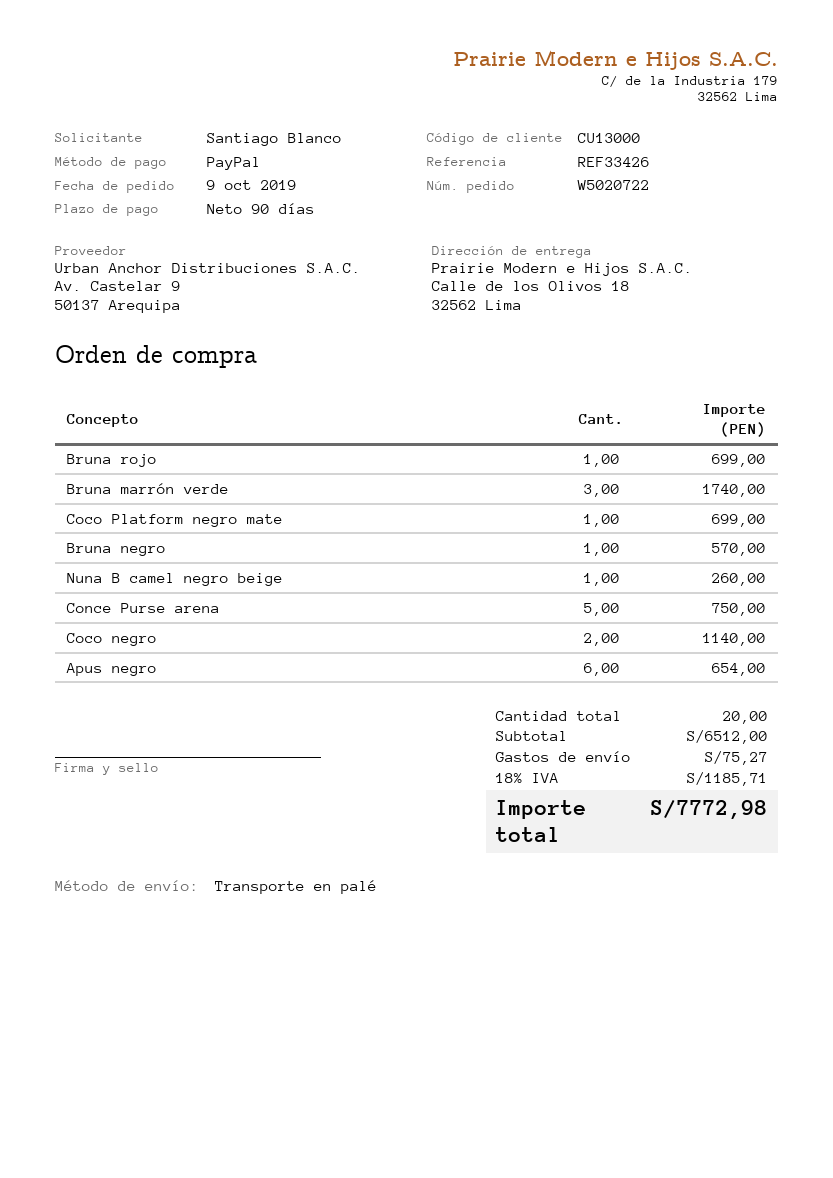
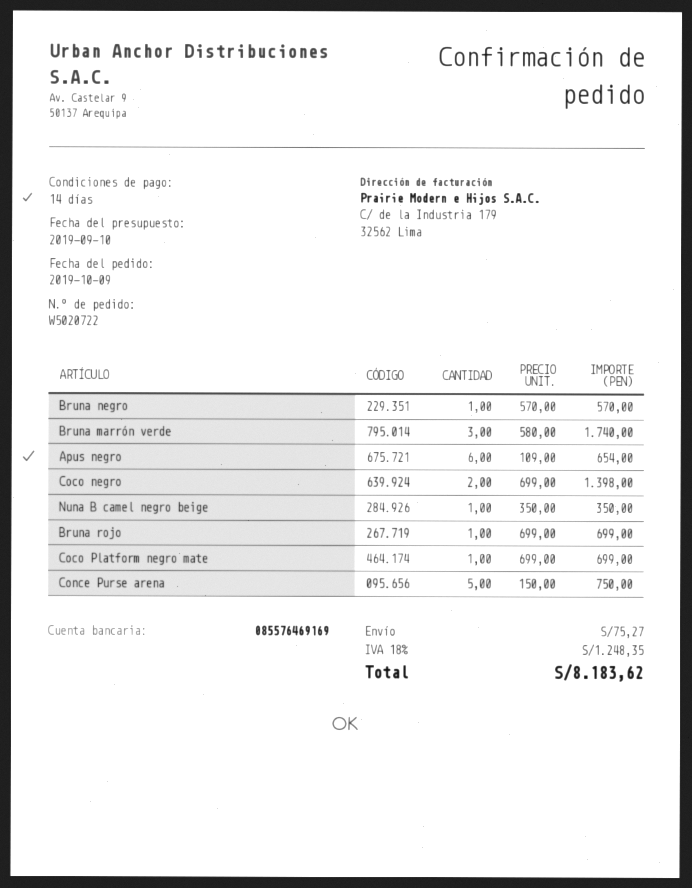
payment terms: 90 days -> 14 days
Nuna B camel negro beige: 1 for 260.00 -> 1 for 350.00
Coco negro: 2 for 1140.00 -> 2 for 1398.00
tax: 18% = 1185.71 -> 18% = 1248.35
total: 7772.98 -> 8183.62

